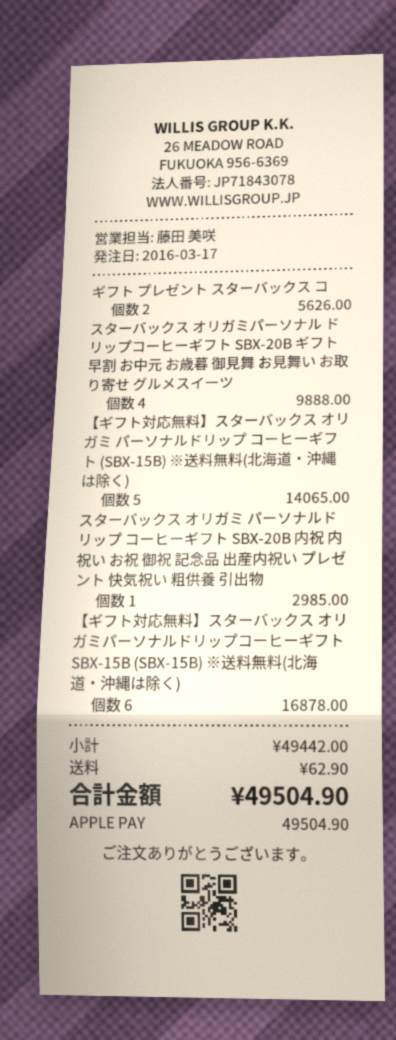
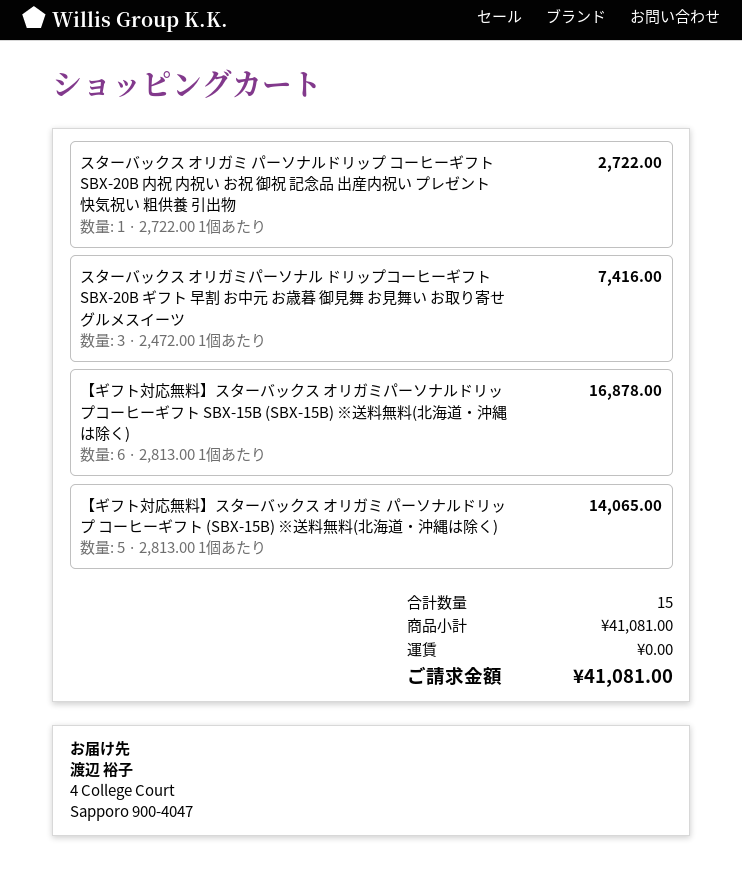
ギフト プレゼント スターバックス コ: 2 for 5626.00 -> none
スターバックス オリガミパーソナル ドリップコーヒーギフト SBX-20B ギフト 早割 お中元 お歳暮 御見舞 お見舞い お取り寄せ グルメスイーツ: 4 for 9888.00 -> 3 for 7416.00
スターバックス オリガミ パーソナルドリップ コーヒーギフト SBX-20B 内祝 内祝い お祝 御祝 記念品 出産内祝い プレゼント 快気祝い 粗供養 引出物: 1 for 2985.00 -> 1 for 2722.00
subtotal: 49442.00 -> 41081.00
shipping: 62.90 -> 0.00
total: 49504.90 -> 41081.00

